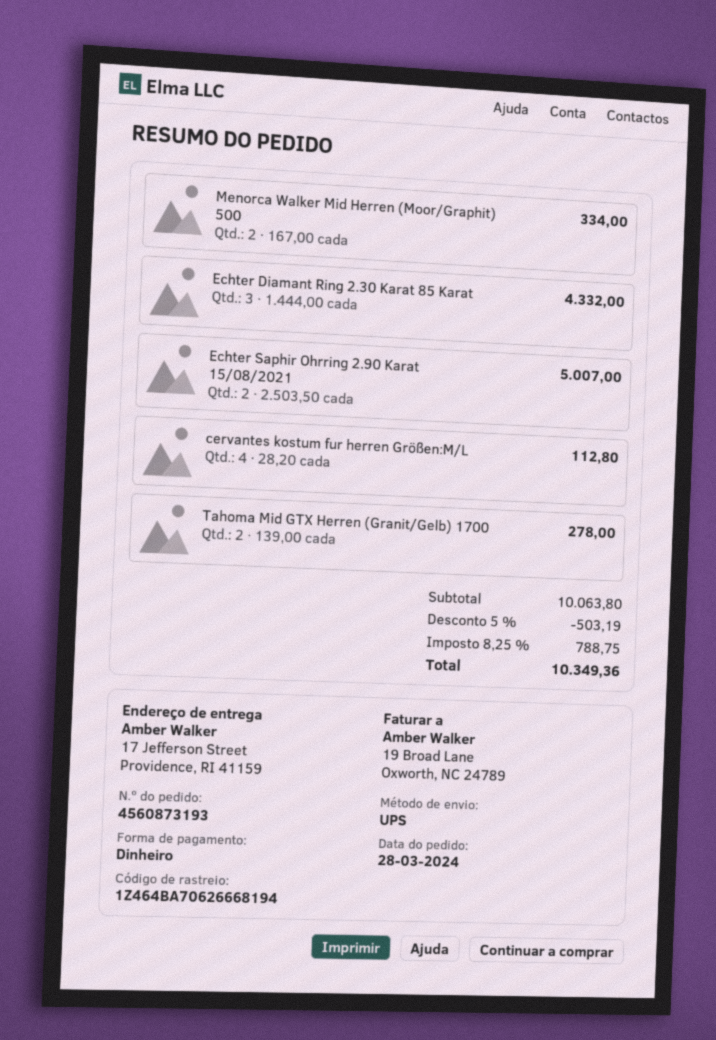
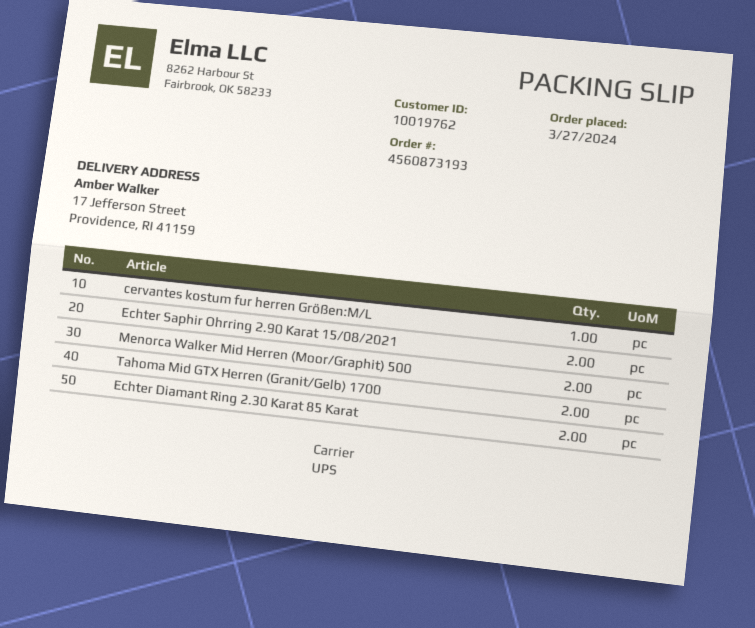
order date: 2024-03-28 -> 2024-03-27
Echter Diamant Ring 2.30 Karat 85 Karat: 3 -> 2
cervantes kostum fur herren Größen:M/L: 4 -> 1

